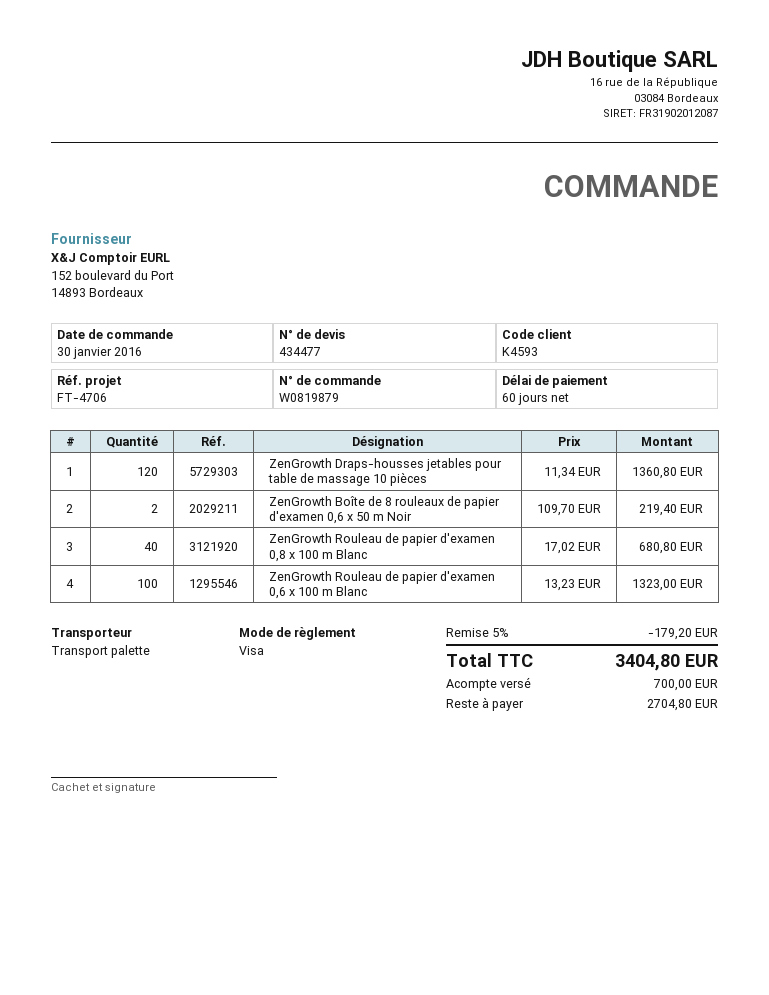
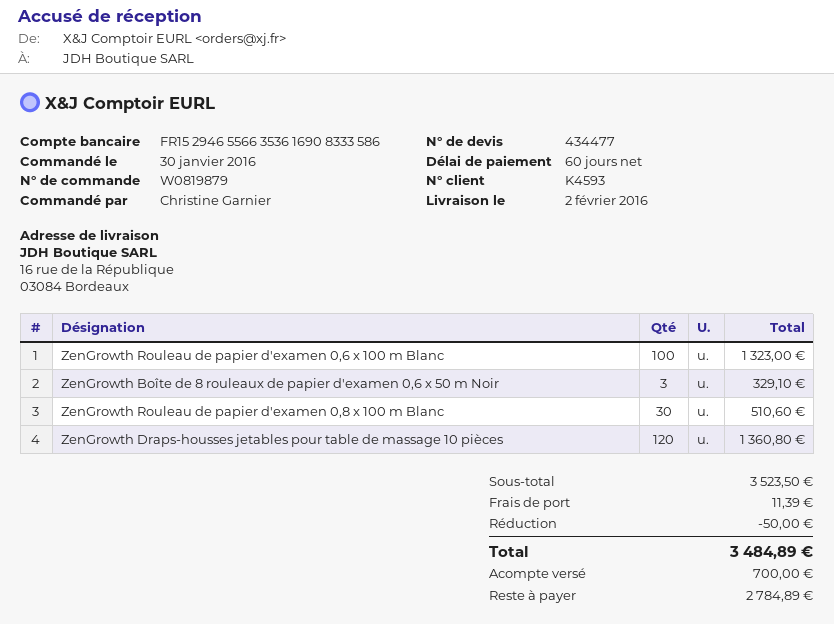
ZenGrowth Boîte de 8 rouleaux de papier d'examen 0,6 x 50 m Noir: 2 for 219.40 -> 3 for 329.10
ZenGrowth Rouleau de papier d'examen 0,8 x 100 m Blanc: 40 for 680.80 -> 30 for 510.60
discount: 179.20 -> 50.00
shipping: none -> 11.39
total: 3404.80 -> 3484.89
balance: 2704.80 -> 2784.89

